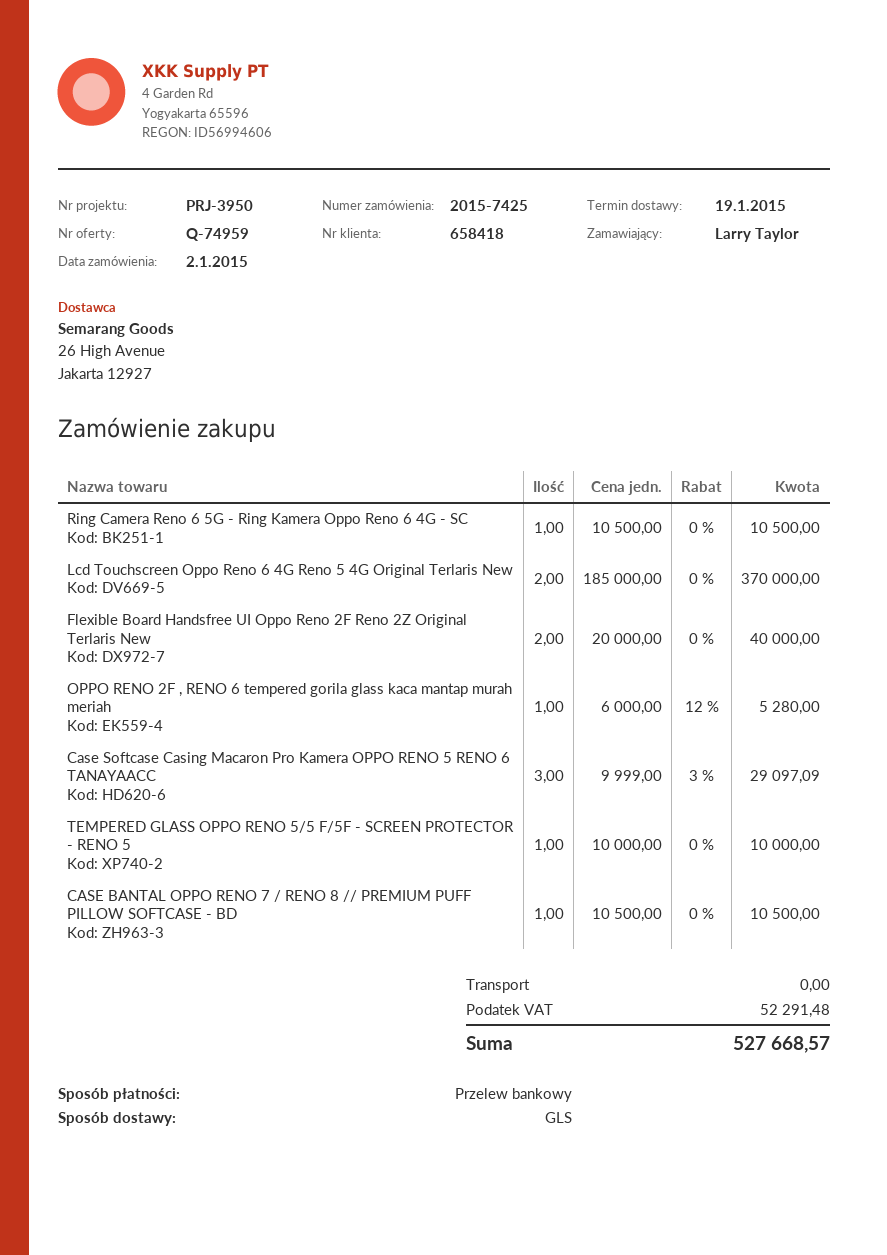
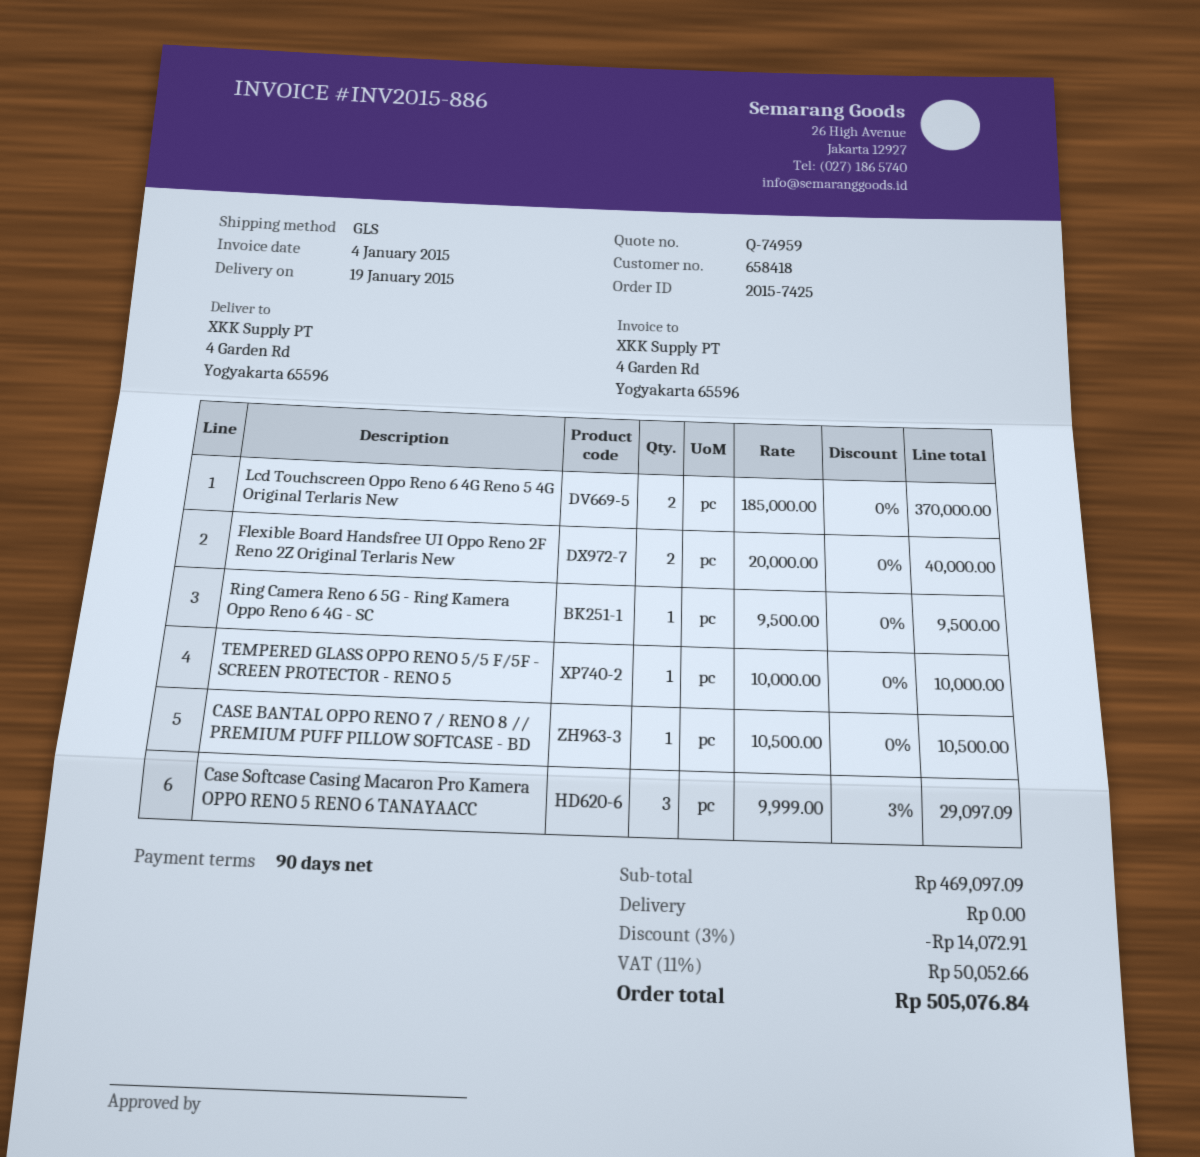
Ring Camera Reno 6 5G - Ring Kamera Oppo Reno 6 4G - SC: 1 x 10500.00 = 10500.00 -> 1 x 9500.00 = 9500.00
OPPO RENO 2F , RENO 6 tempered gorila glass kaca mantap murah meriah: 1 x 6000.00 - 12% = 5280.00 -> none
discount: none -> 3% = 14072.91
tax: 52291.48 -> 50052.66
total: 527668.57 -> 505076.84

